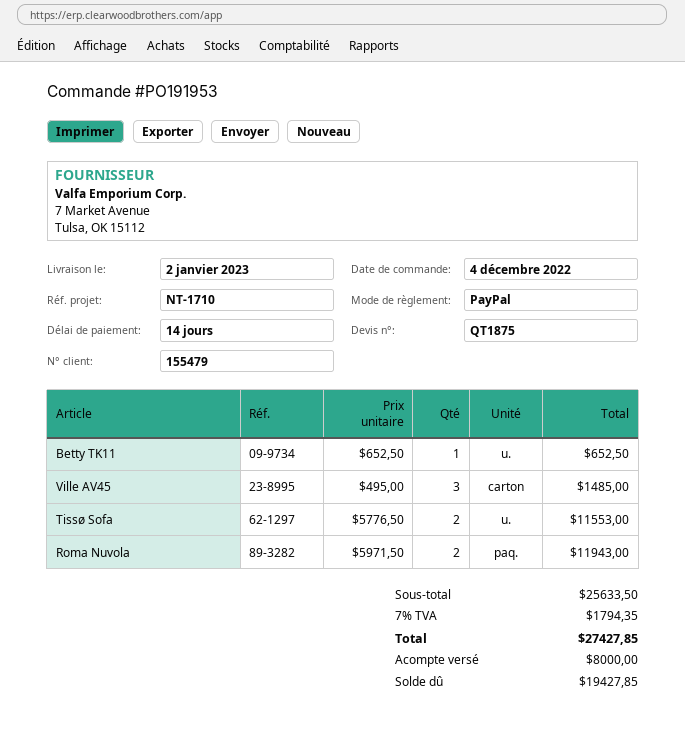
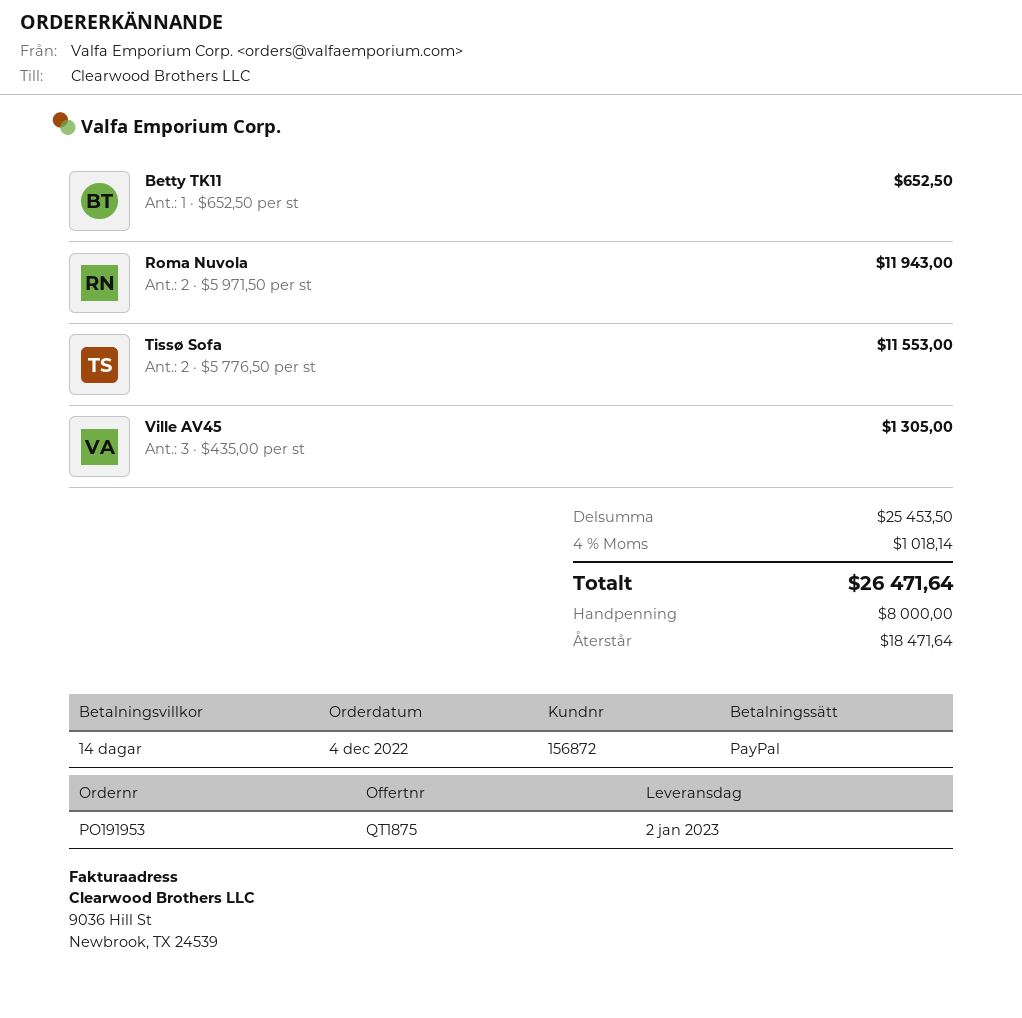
customer number: 155479 -> 156872
Ville AV45: 3 x 495.00 = 1485.00 -> 3 x 435.00 = 1305.00
subtotal: 25633.50 -> 25453.50
tax: 7% = 1794.35 -> 4% = 1018.14
total: 27427.85 -> 26471.64
balance: 19427.85 -> 18471.64

